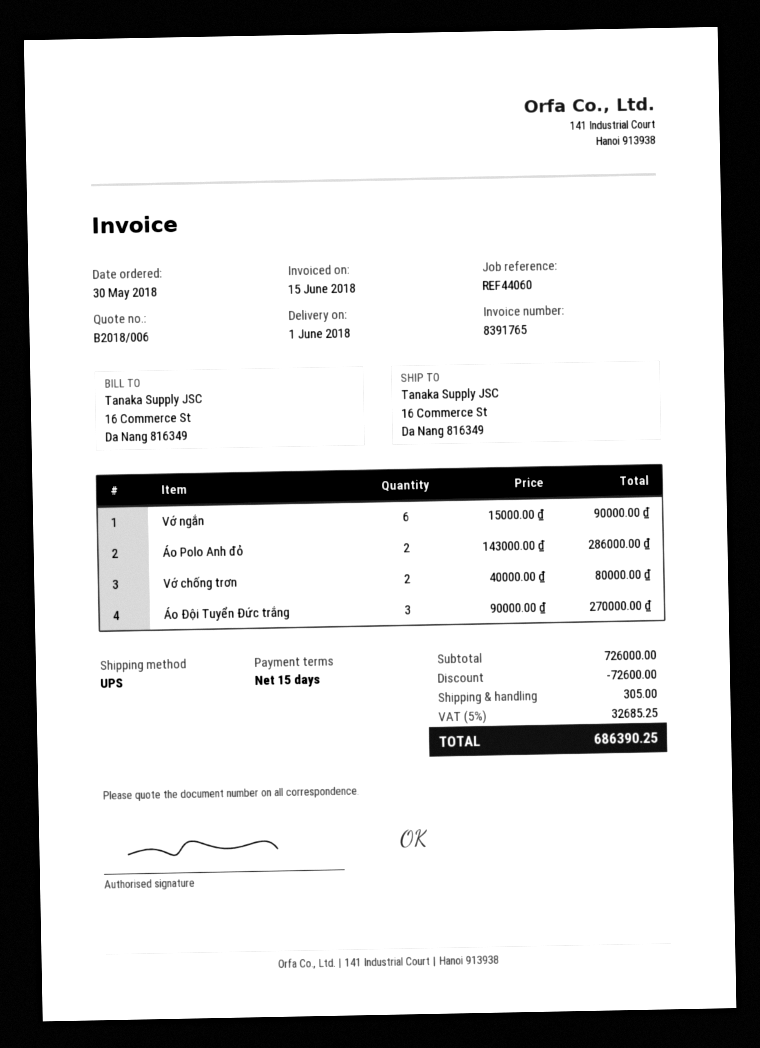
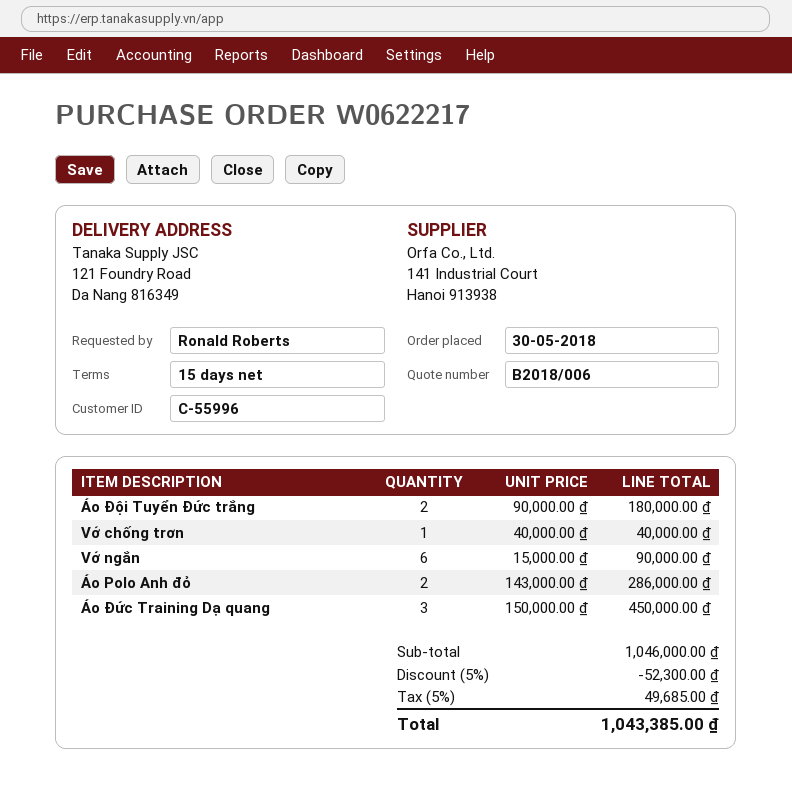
ship to: 16 Commerce St, Da Nang 816349 -> 121 Foundry Road, Da Nang 816349
Vớ chống trơn: 2 x 40000.00 = 80000.00 -> 1 x 40000.00 = 40000.00
Áo Đội Tuyển Đức trắng: 3 x 90000.00 = 270000.00 -> 2 x 90000.00 = 180000.00
Áo Đức Training Dạ quang: none -> 3 x 150000.00 = 450000.00
subtotal: 726000.00 -> 1046000.00
discount: 72600.00 -> 52300.00
shipping: 305.00 -> none
tax: 5% = 32685.25 -> 5% = 49685.00
total: 686390.25 -> 1043385.00

